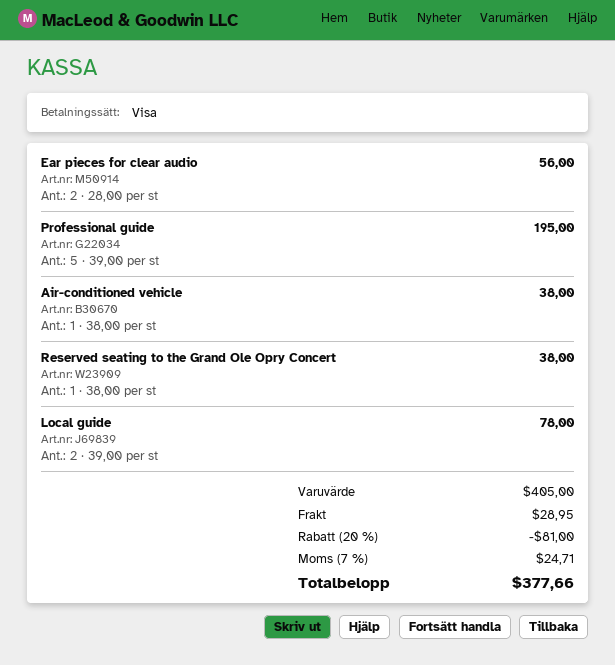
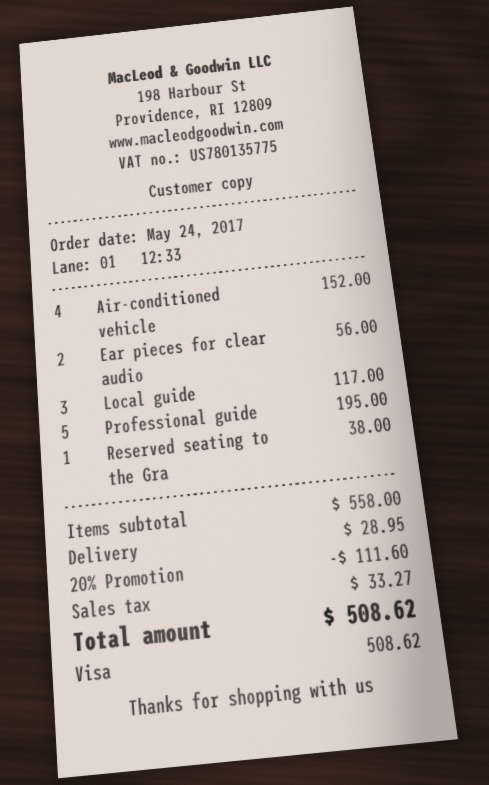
Air-conditioned vehicle: 1 for 38.00 -> 4 for 152.00
Local guide: 2 for 78.00 -> 3 for 117.00
subtotal: 405.00 -> 558.00
discount: 20% = 81.00 -> 20% = 111.60
tax: 24.71 -> 33.27
total: 377.66 -> 508.62

